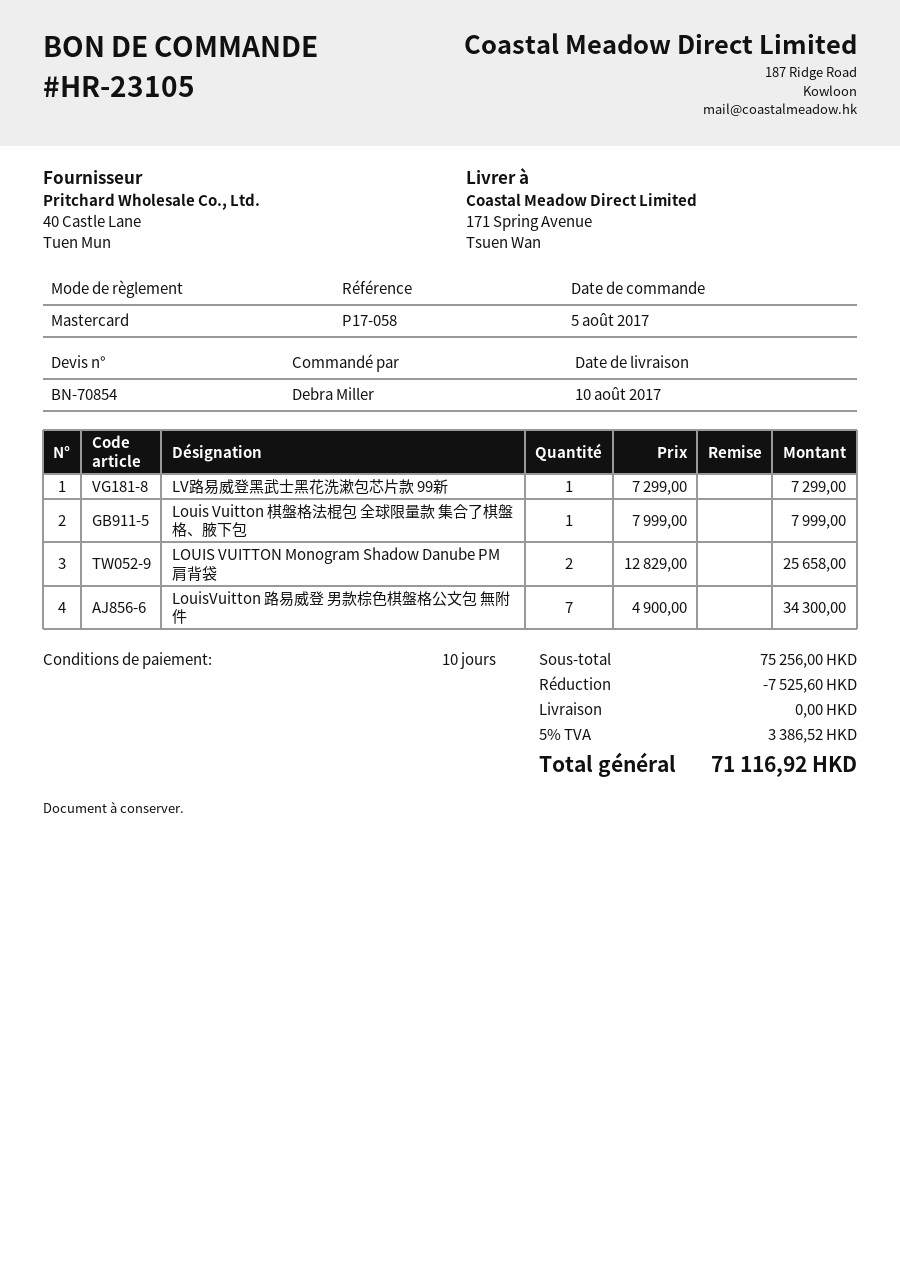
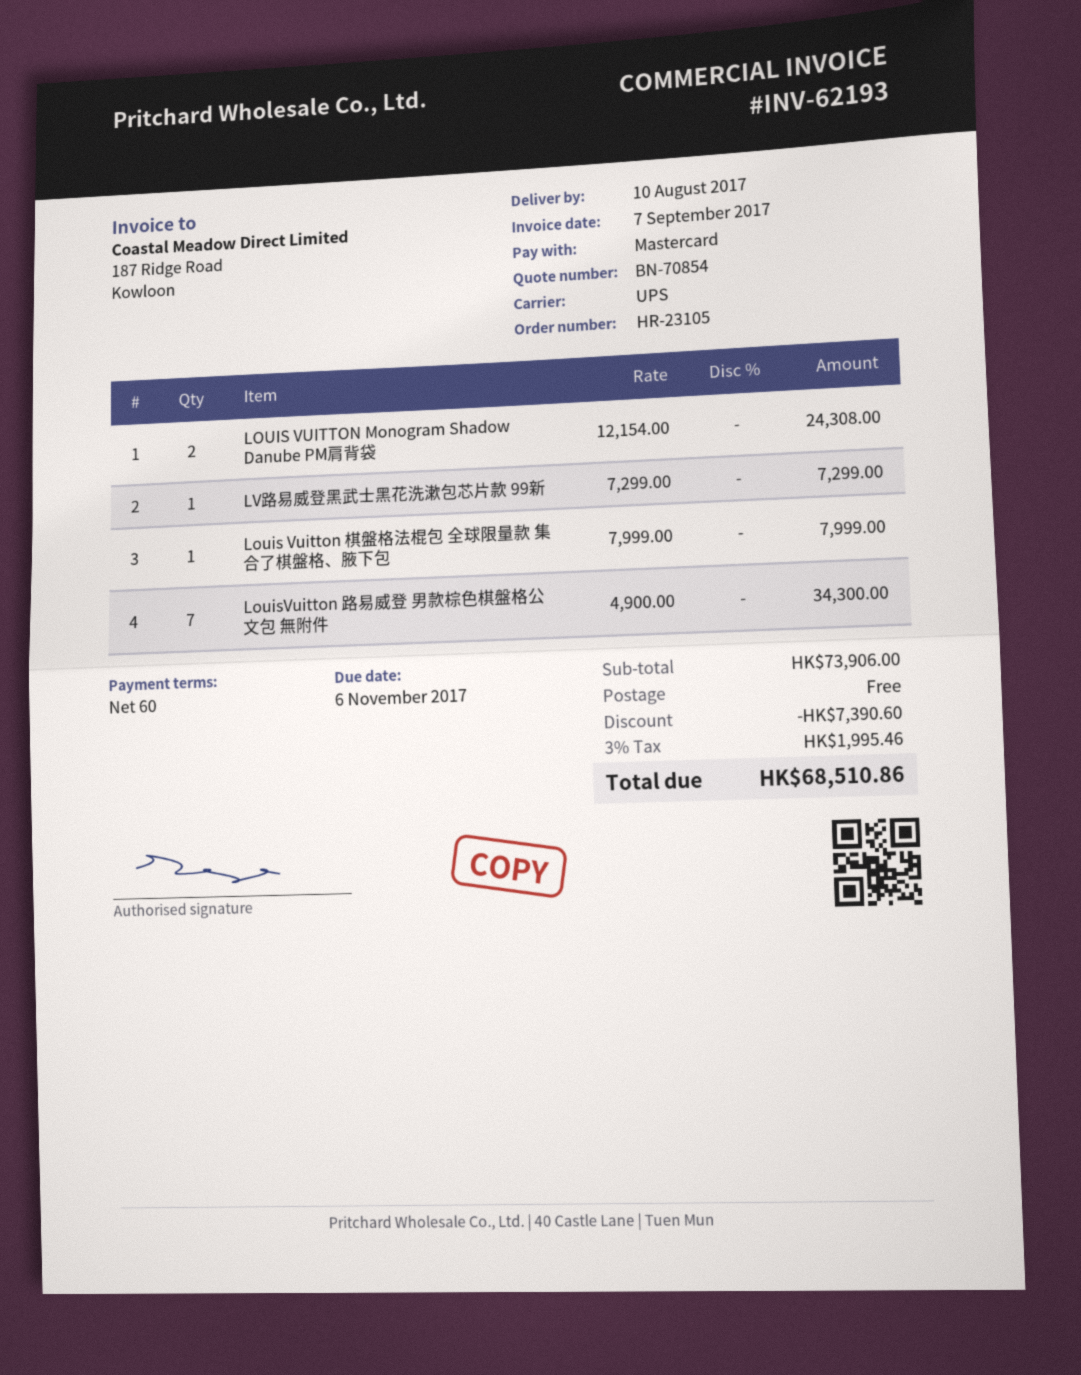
payment terms: 10 days -> 60 days
LOUIS VUITTON Monogram Shadow Danube PM肩背袋: 2 x 12829.00 = 25658.00 -> 2 x 12154.00 = 24308.00
subtotal: 75256.00 -> 73906.00
discount: 7525.60 -> 7390.60
tax: 5% = 3386.52 -> 3% = 1995.46
total: 71116.92 -> 68510.86

